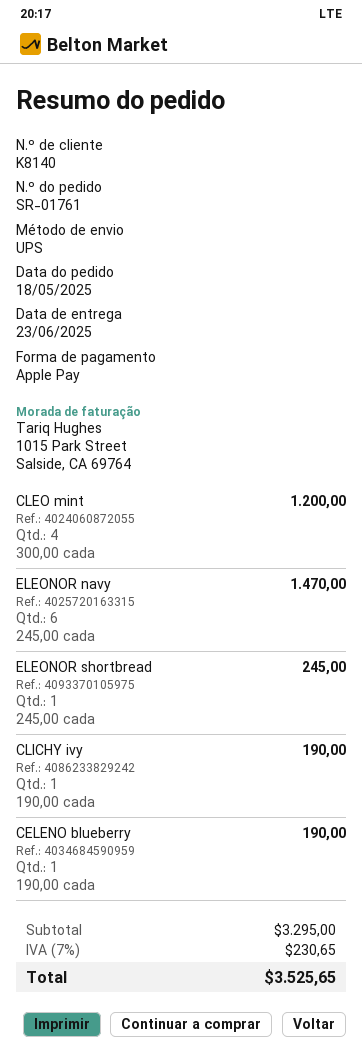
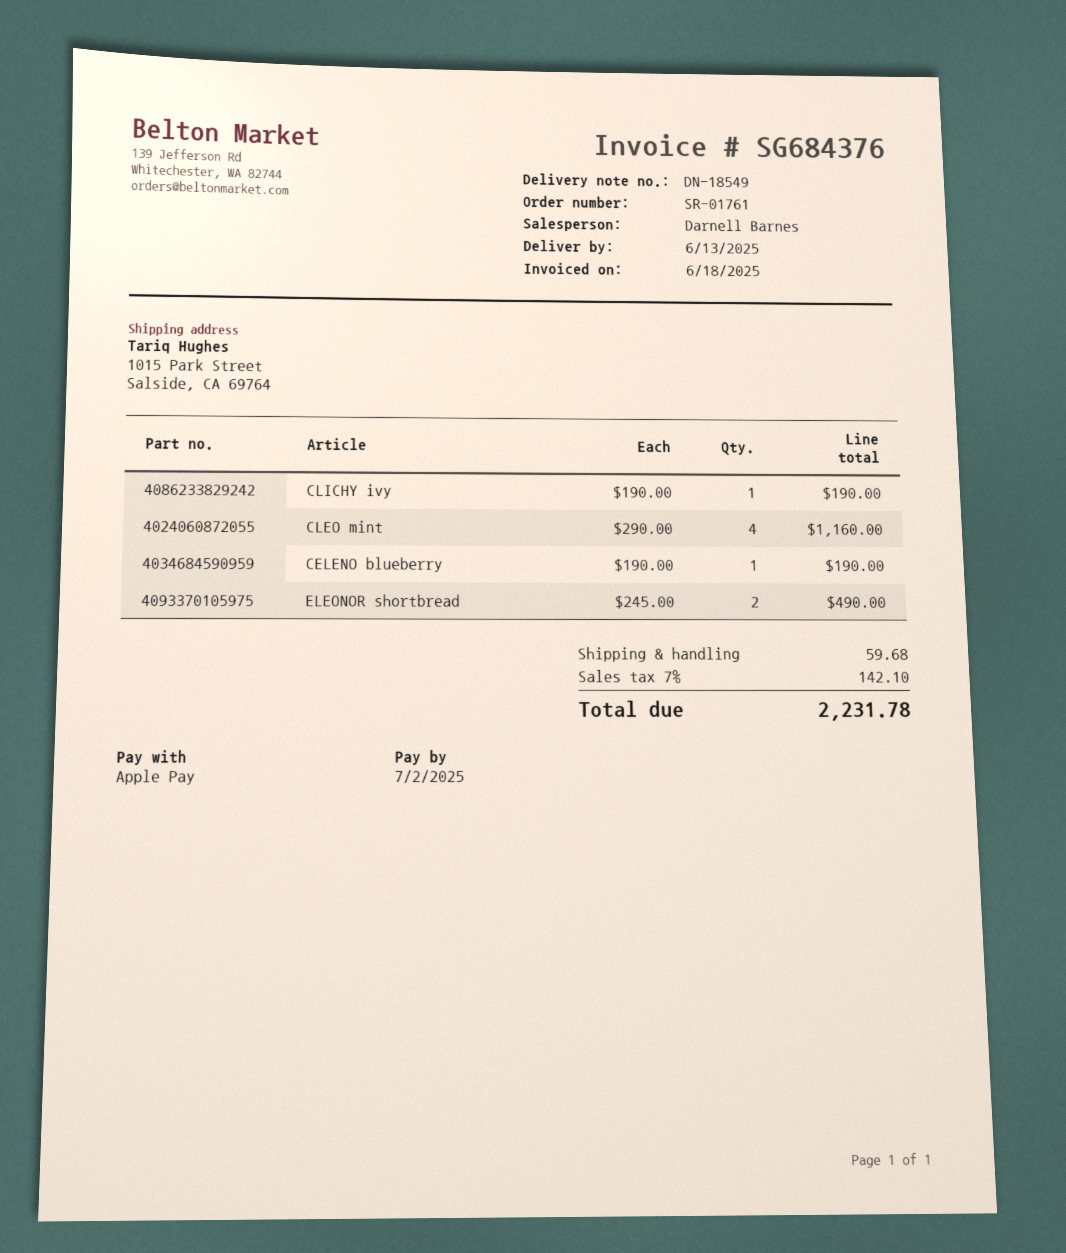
delivery date: 2025-06-23 -> 2025-06-13
CLEO mint: 4 x 300.00 = 1200.00 -> 4 x 290.00 = 1160.00
ELEONOR navy: 6 x 245.00 = 1470.00 -> none
ELEONOR shortbread: 1 x 245.00 = 245.00 -> 2 x 245.00 = 490.00
shipping: none -> 59.68
tax: 7% = 230.65 -> 7% = 142.10
total: 3525.65 -> 2231.78

